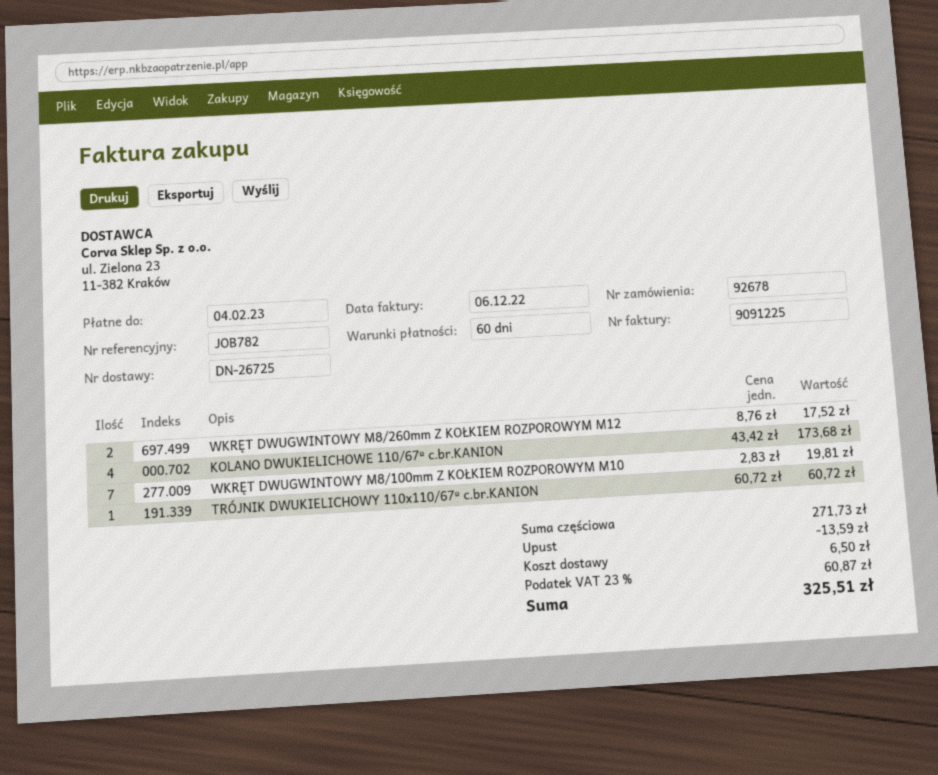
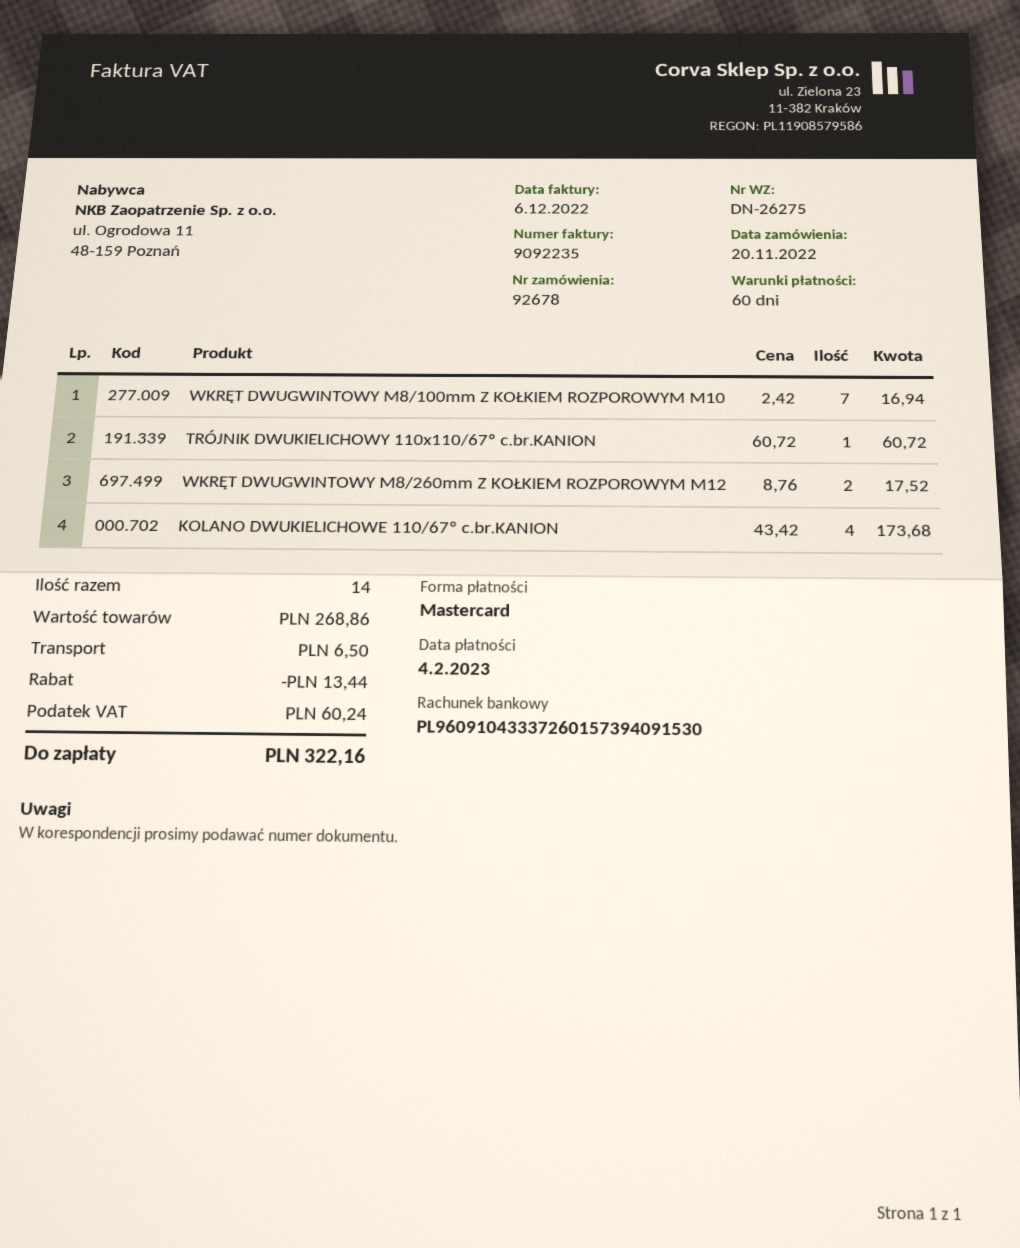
delivery note number: DN-26725 -> DN-26275
invoice number: 9091225 -> 9092235
WKRĘT DWUGWINTOWY M8/100mm Z KOŁKIEM ROZPOROWYM M10: 7 x 2.83 = 19.81 -> 7 x 2.42 = 16.94
subtotal: 271.73 -> 268.86
discount: 13.59 -> 13.44
tax: 60.87 -> 60.24
total: 325.51 -> 322.16

